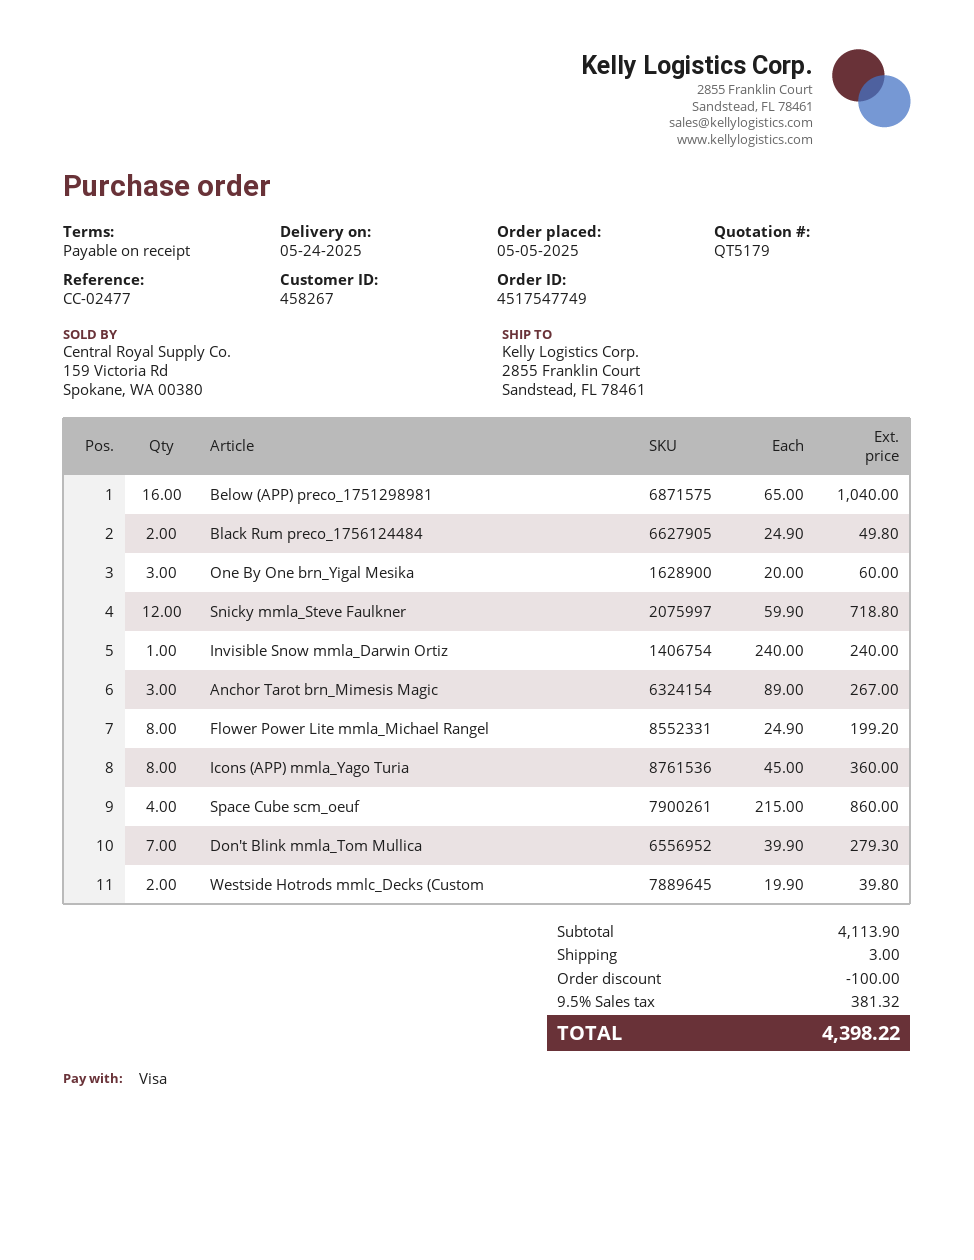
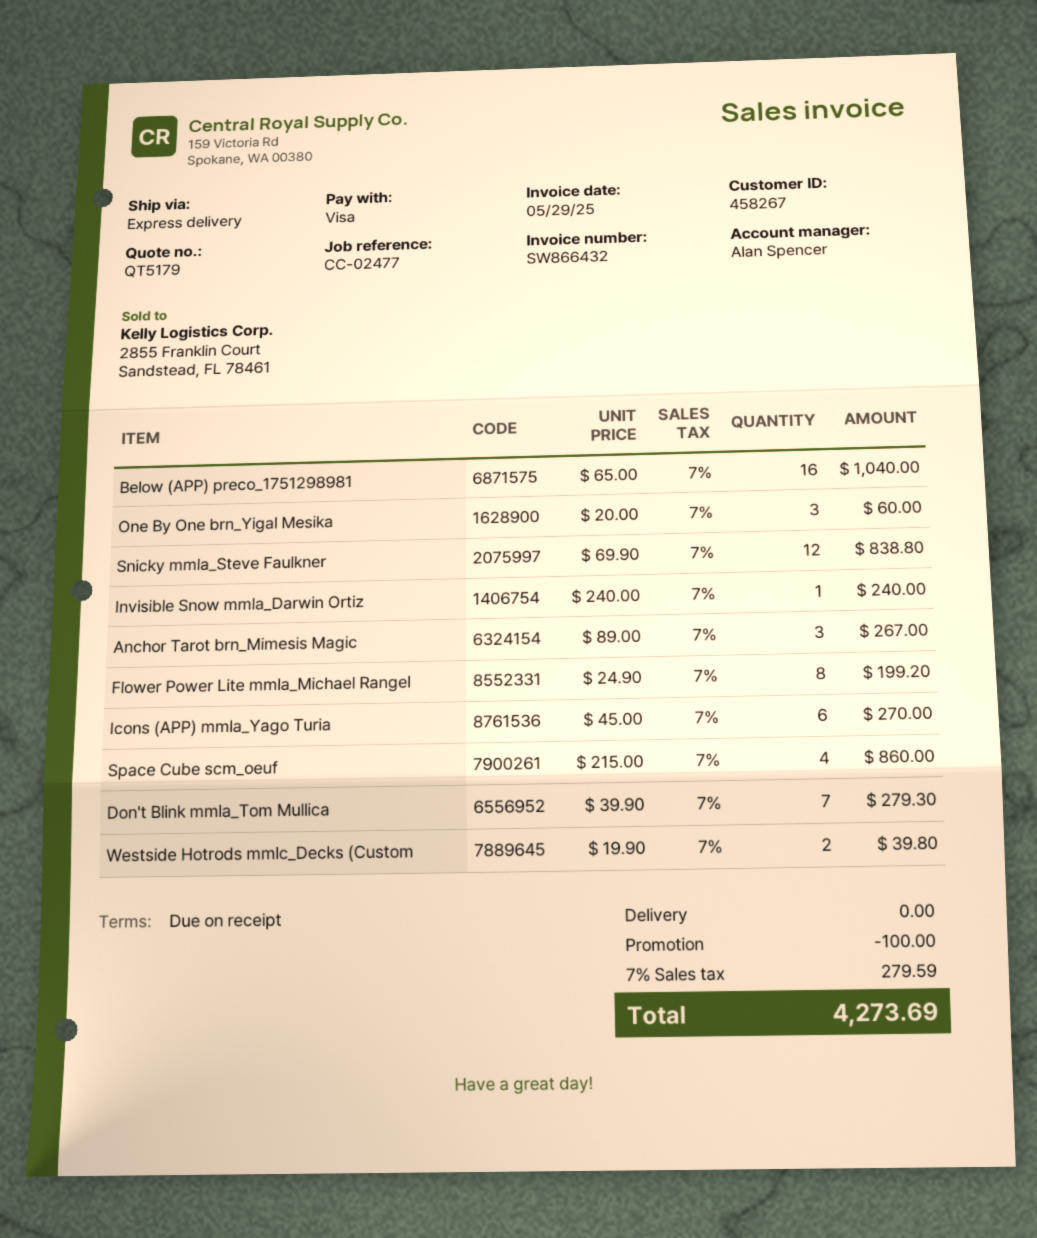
Black Rum preco_1756124484: 2 x 24.90 = 49.80 -> none
Snicky mmla_Steve Faulkner: 12 x 59.90 = 718.80 -> 12 x 69.90 = 838.80
Icons (APP) mmla_Yago Turia: 8 x 45.00 = 360.00 -> 6 x 45.00 = 270.00
shipping: 3.00 -> 0.00
tax: 9.5% = 381.32 -> 7% = 279.59
total: 4398.22 -> 4273.69

